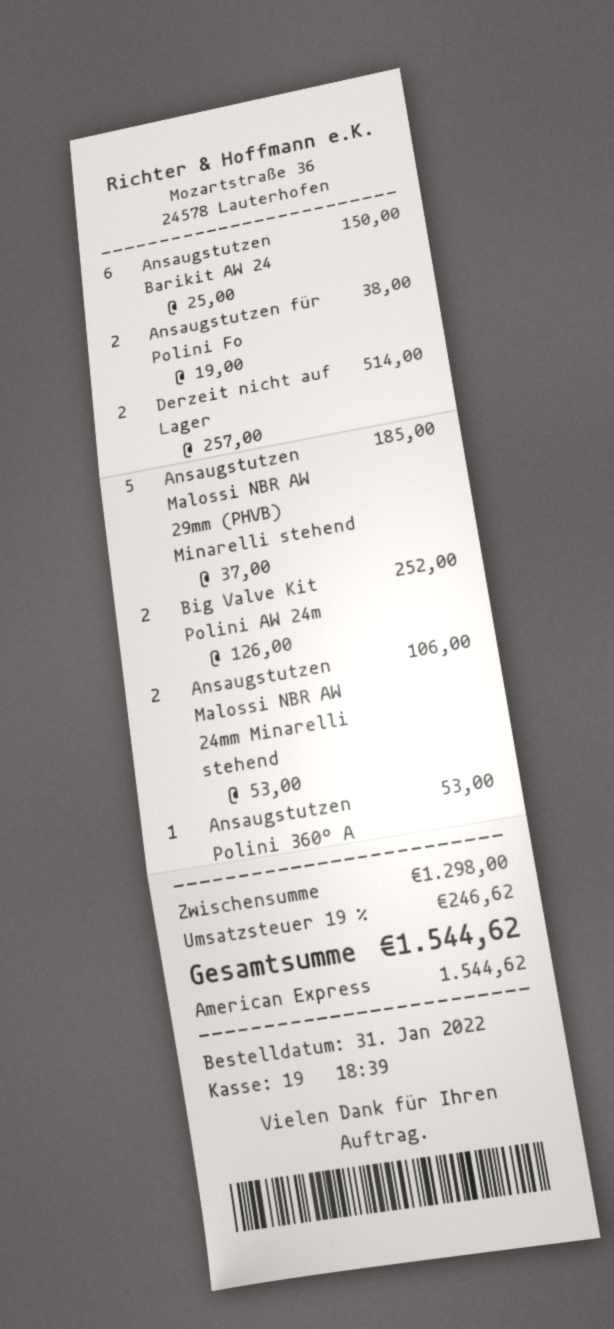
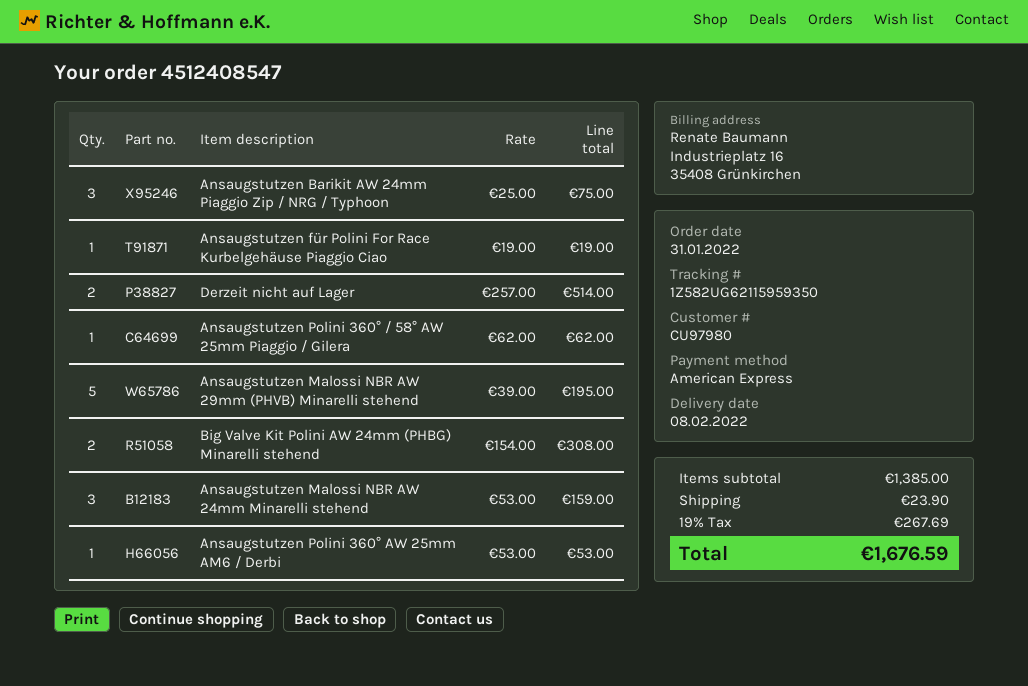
Ansaugstutzen Barikit AW 24: 6 x 25.00 = 150.00 -> 3 x 25.00 = 75.00
Ansaugstutzen für Polini Fo: 2 x 19.00 = 38.00 -> 1 x 19.00 = 19.00
Ansaugstutzen Malossi NBR AW 29mm (PHVB) Minarelli stehend: 5 x 37.00 = 185.00 -> 5 x 39.00 = 195.00
Big Valve Kit Polini AW 24m: 2 x 126.00 = 252.00 -> 2 x 154.00 = 308.00
Ansaugstutzen Malossi NBR AW 24mm Minarelli stehend: 2 x 53.00 = 106.00 -> 3 x 53.00 = 159.00
Ansaugstutzen Polini 360° / 58° AW 25mm Piaggio / Gilera: none -> 1 x 62.00 = 62.00
subtotal: 1298.00 -> 1385.00
shipping: none -> 23.90
tax: 19% = 246.62 -> 19% = 267.69
total: 1544.62 -> 1676.59

